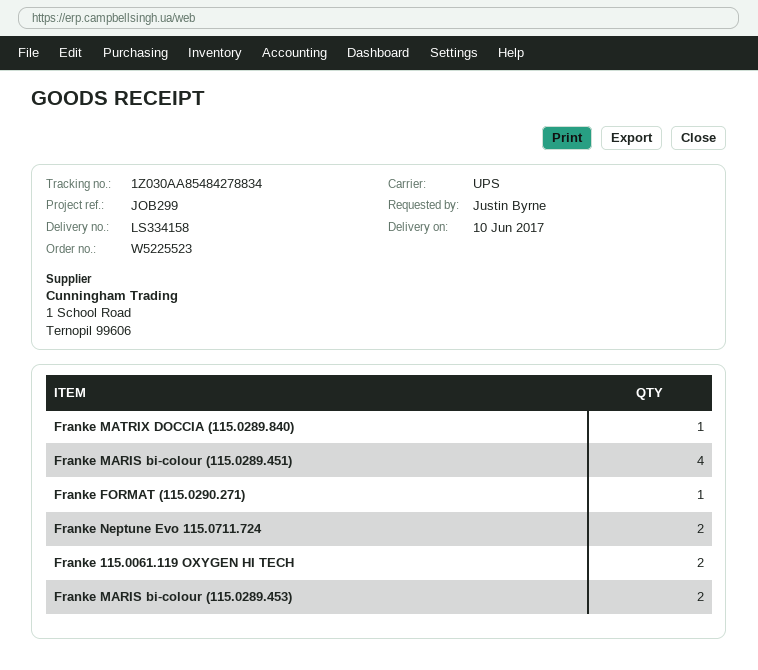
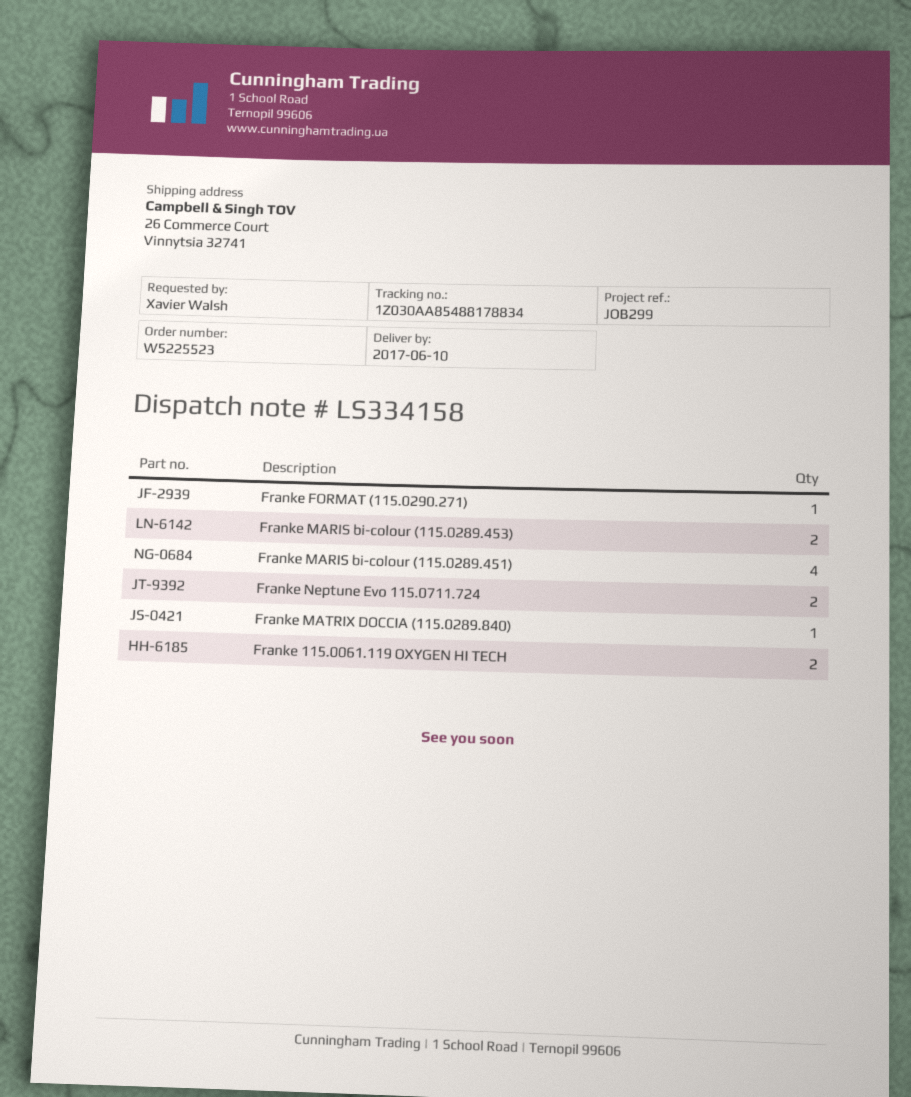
ordered by: Justin Byrne -> Xavier Walsh
tracking number: 1Z030AA85484278834 -> 1Z030AA85488178834

